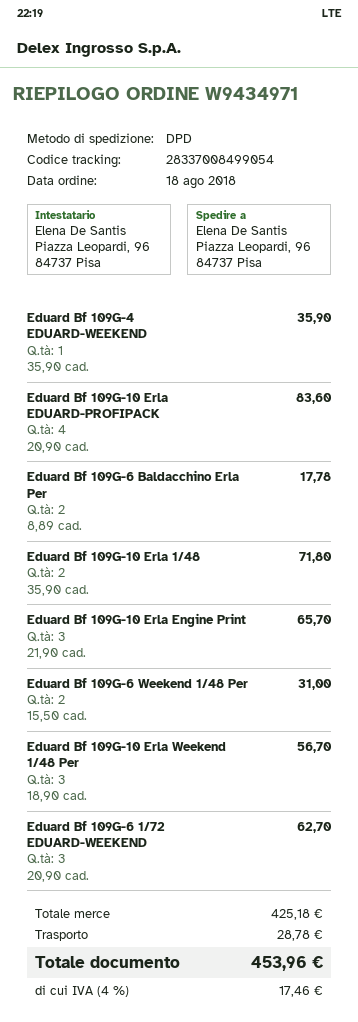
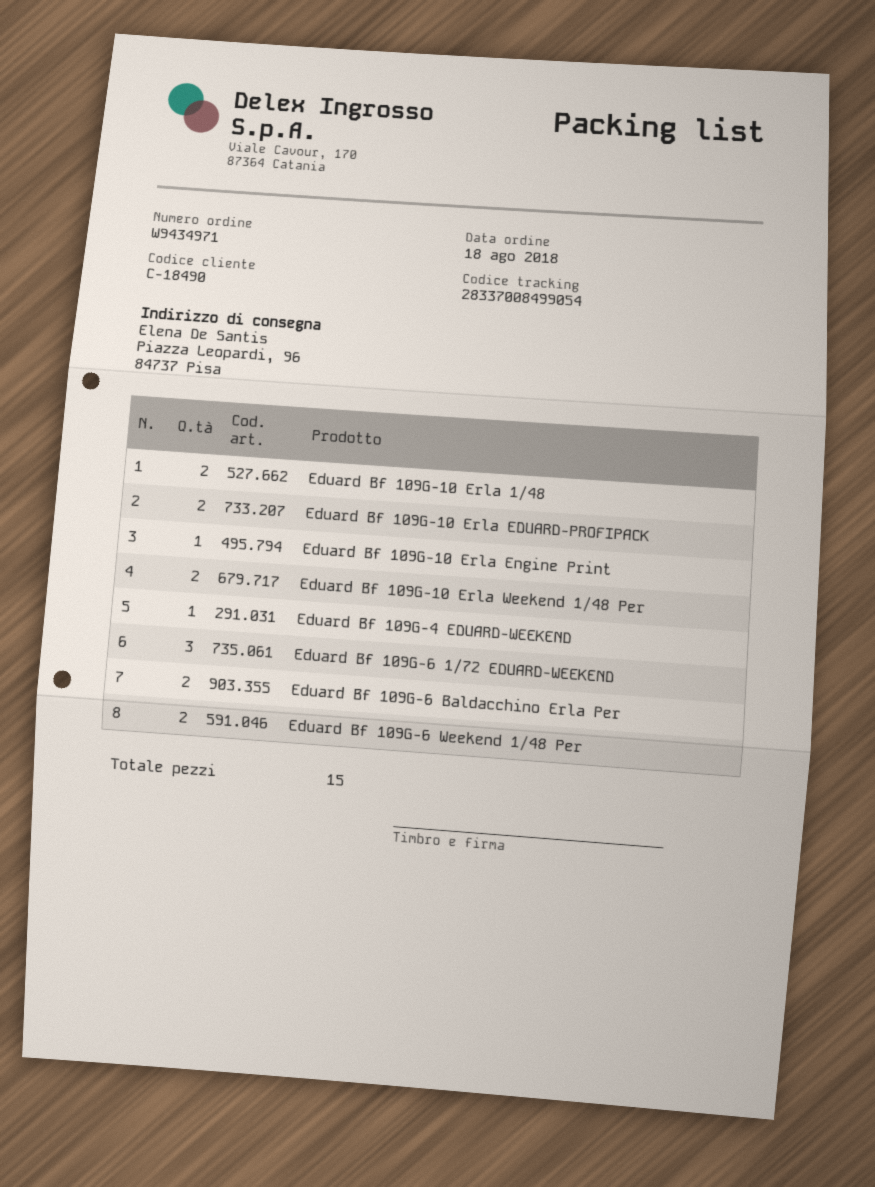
Eduard Bf 109G-10 Erla EDUARD-PROFIPACK: 4 -> 2
Eduard Bf 109G-10 Erla Engine Print: 3 -> 1
Eduard Bf 109G-10 Erla Weekend 1/48 Per: 3 -> 2

